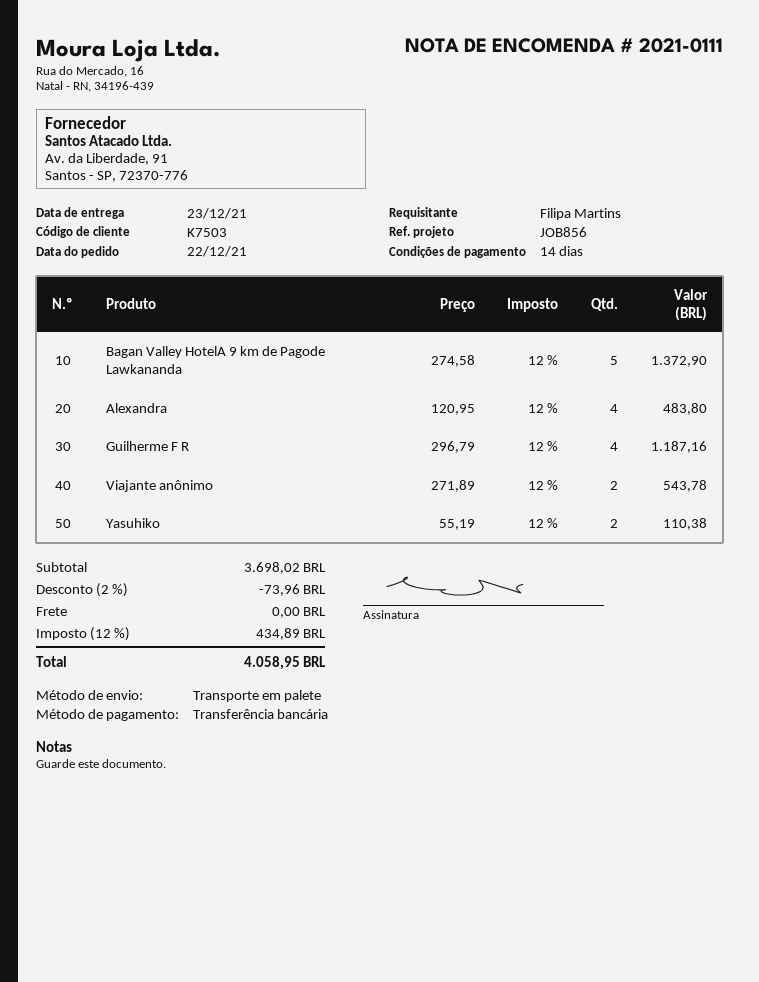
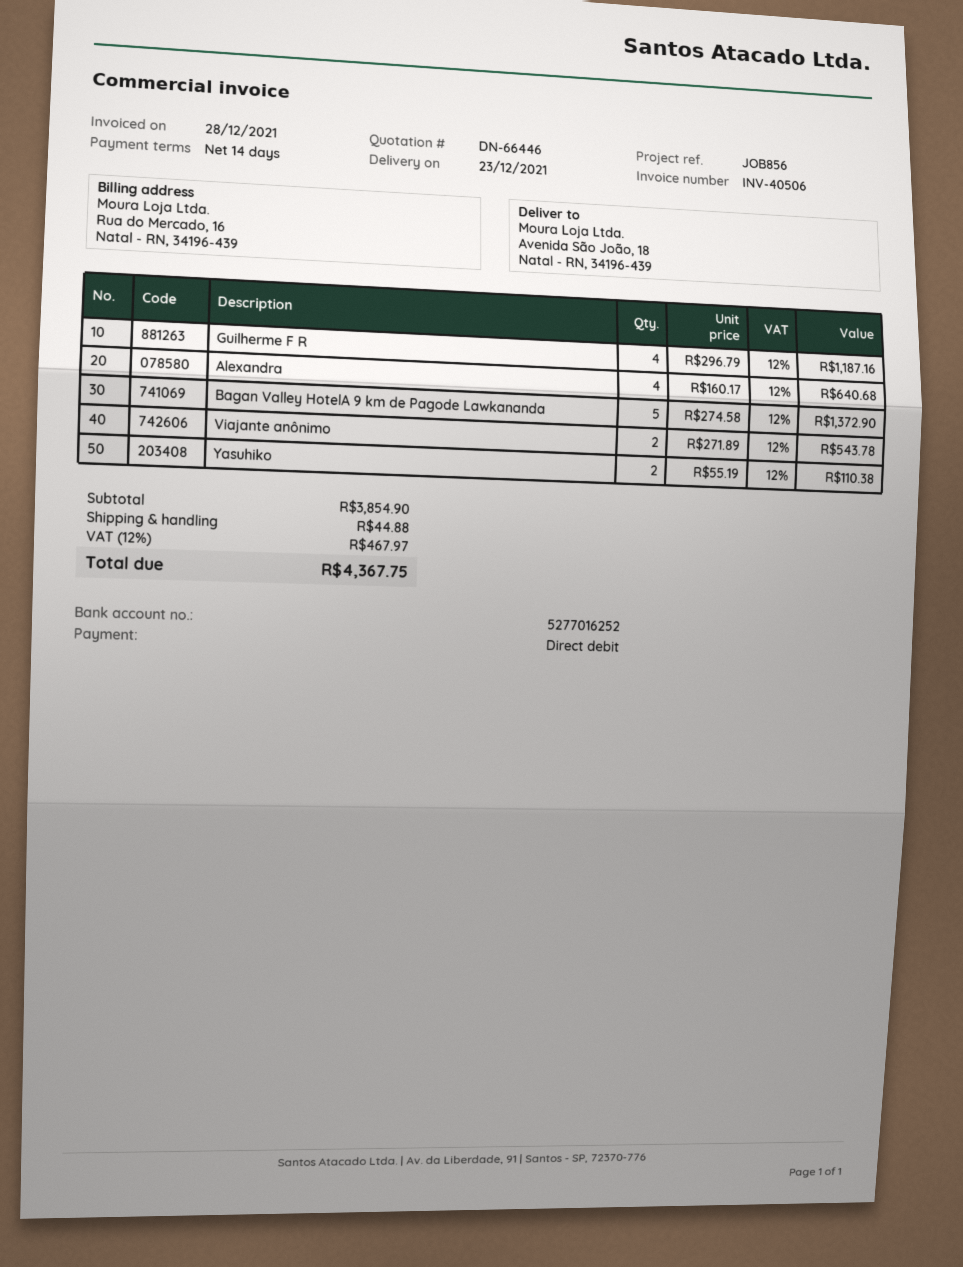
payment method: bank transfer -> direct debit
Alexandra: 4 x 120.95 = 483.80 -> 4 x 160.17 = 640.68
subtotal: 3698.02 -> 3854.90
discount: 2% = 73.96 -> none
shipping: 0.00 -> 44.88
tax: 12% = 434.89 -> 12% = 467.97
total: 4058.95 -> 4367.75

